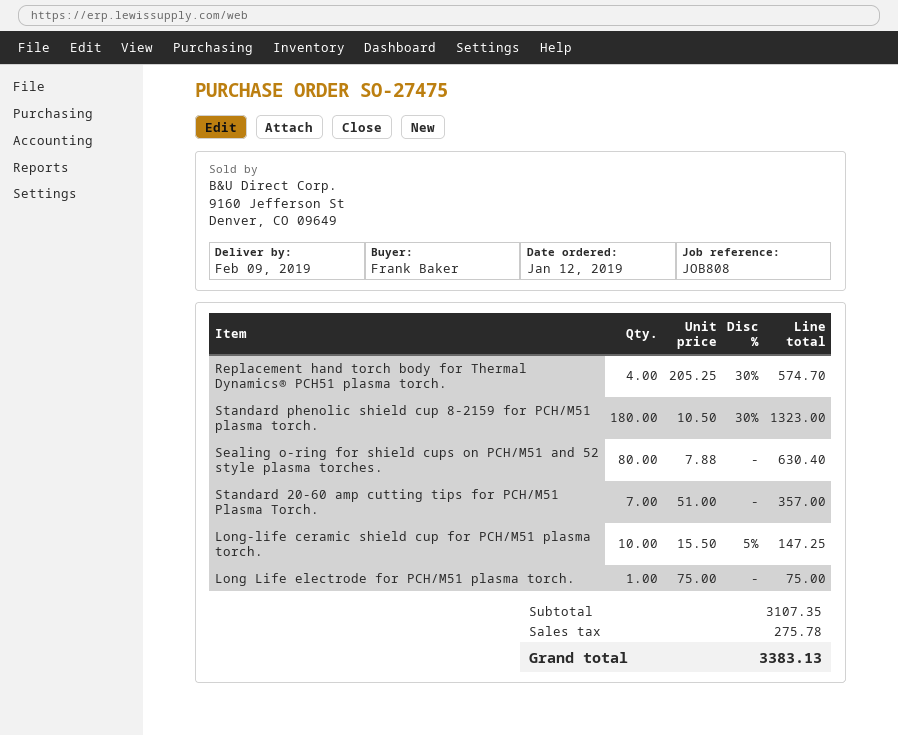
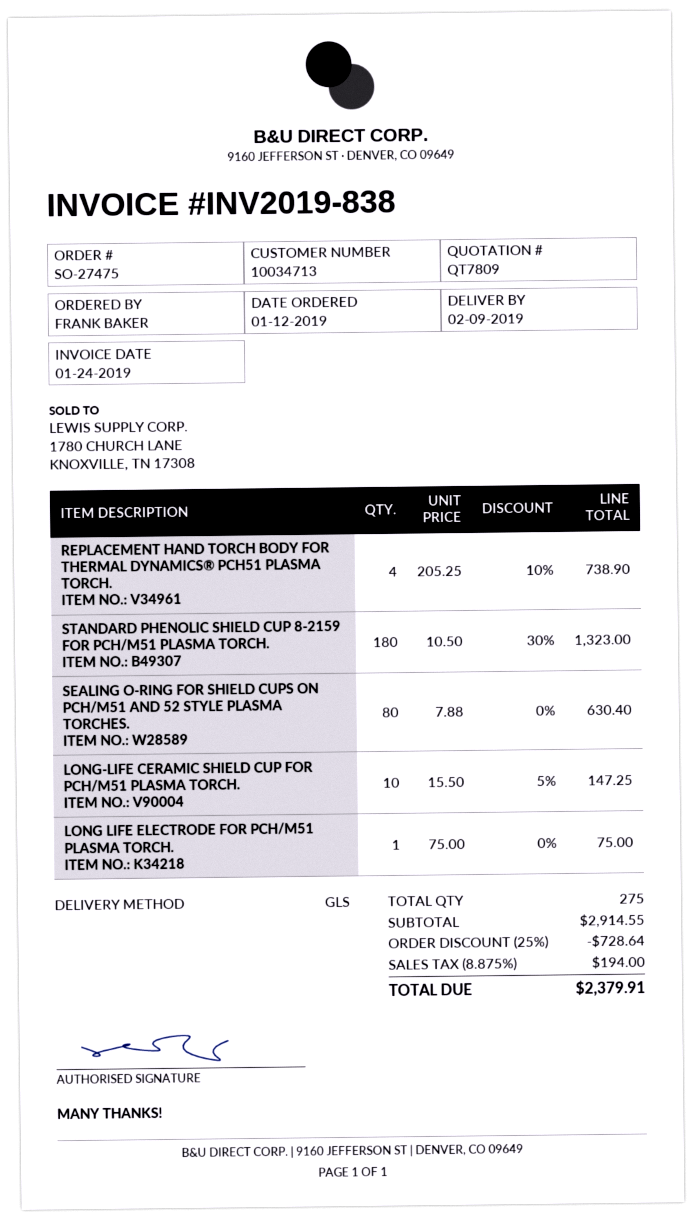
Replacement hand torch body for Thermal Dynamics® PCH51 plasma torch.: 4 x 205.25 - 30% = 574.70 -> 4 x 205.25 - 10% = 738.90
Standard 20-60 amp cutting tips for PCH/M51 Plasma Torch.: 7 x 51.00 = 357.00 -> none
subtotal: 3107.35 -> 2914.55
discount: none -> 25% = 728.64
tax: 275.78 -> 194.00
total: 3383.13 -> 2379.91

